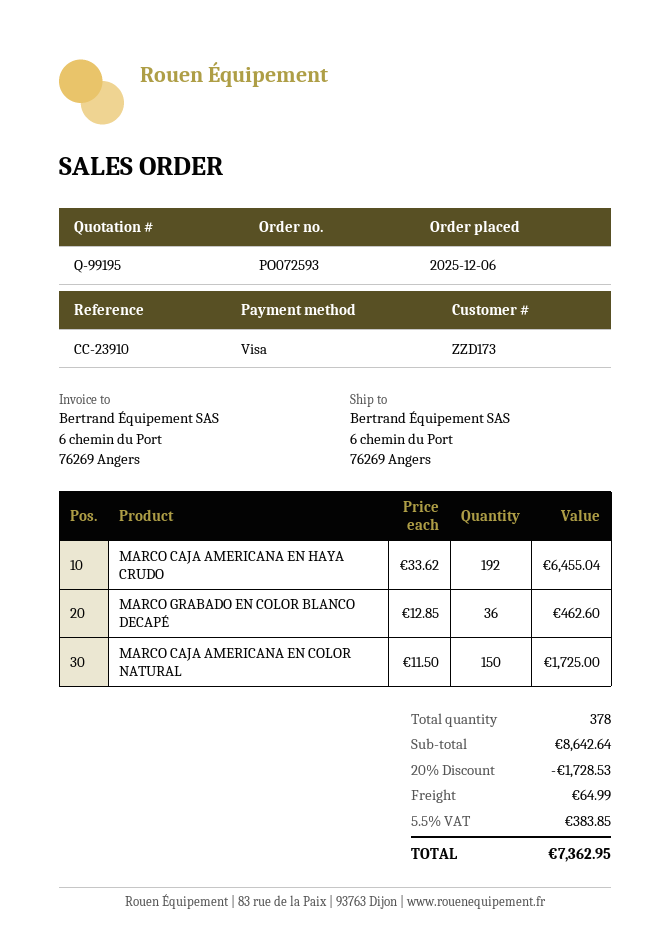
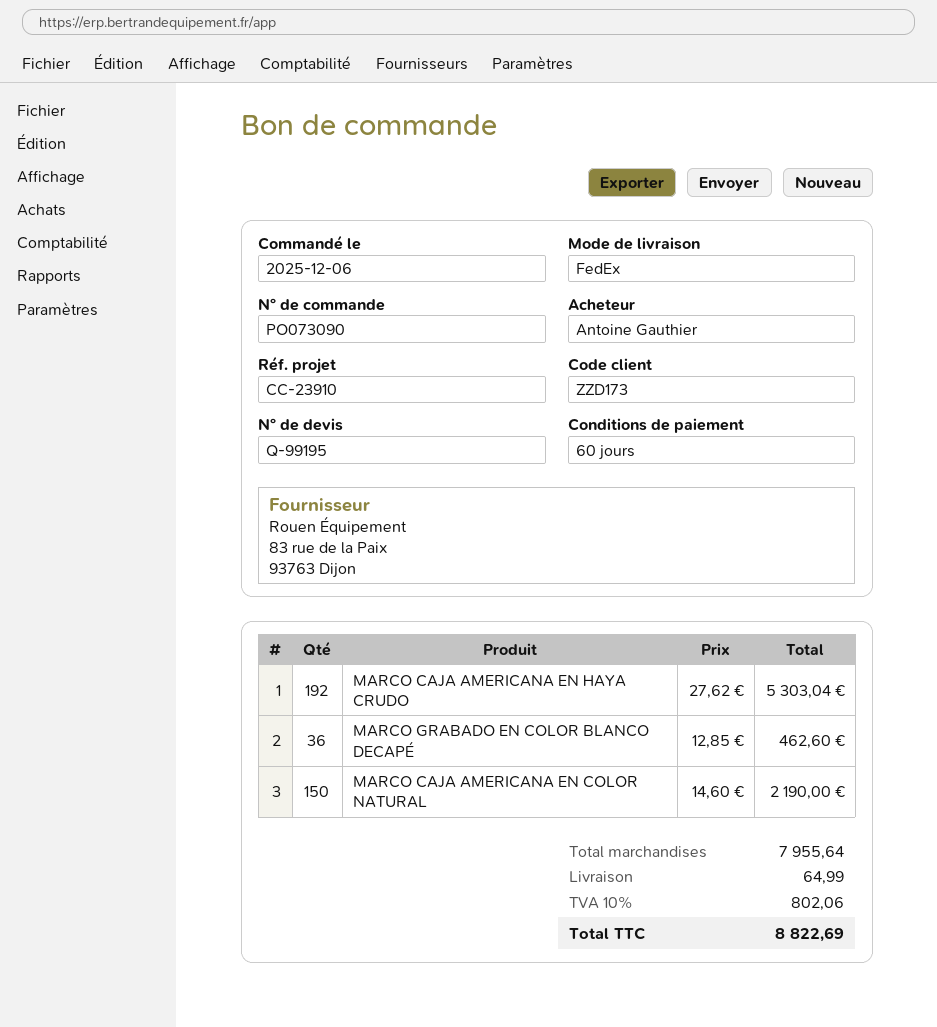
order number: PO072593 -> PO073090
MARCO CAJA AMERICANA EN HAYA CRUDO: 192 x 33.62 = 6455.04 -> 192 x 27.62 = 5303.04
MARCO CAJA AMERICANA EN COLOR NATURAL: 150 x 11.50 = 1725.00 -> 150 x 14.60 = 2190.00
subtotal: 8642.64 -> 7955.64
discount: 20% = 1728.53 -> none
tax: 5.5% = 383.85 -> 10% = 802.06
total: 7362.95 -> 8822.69

